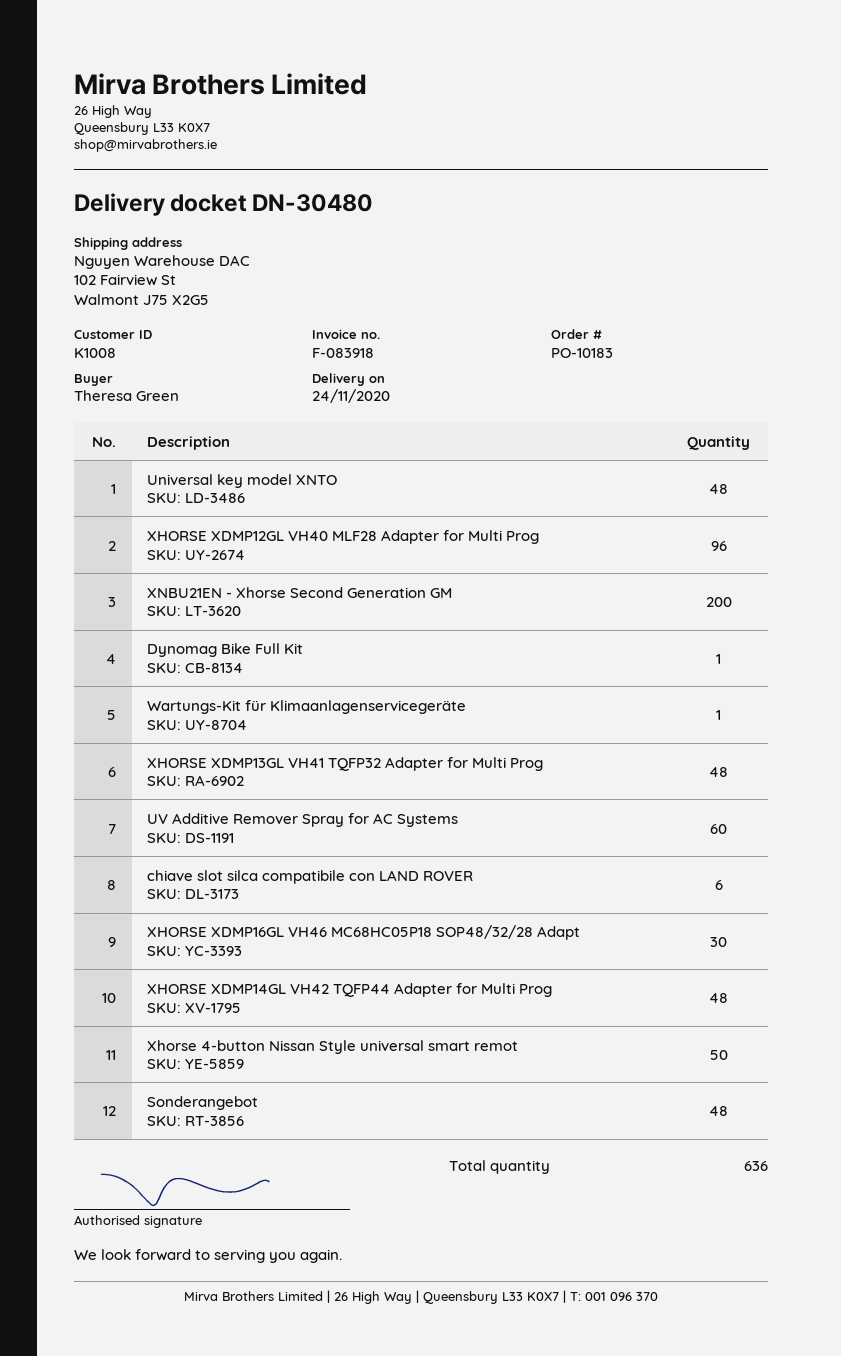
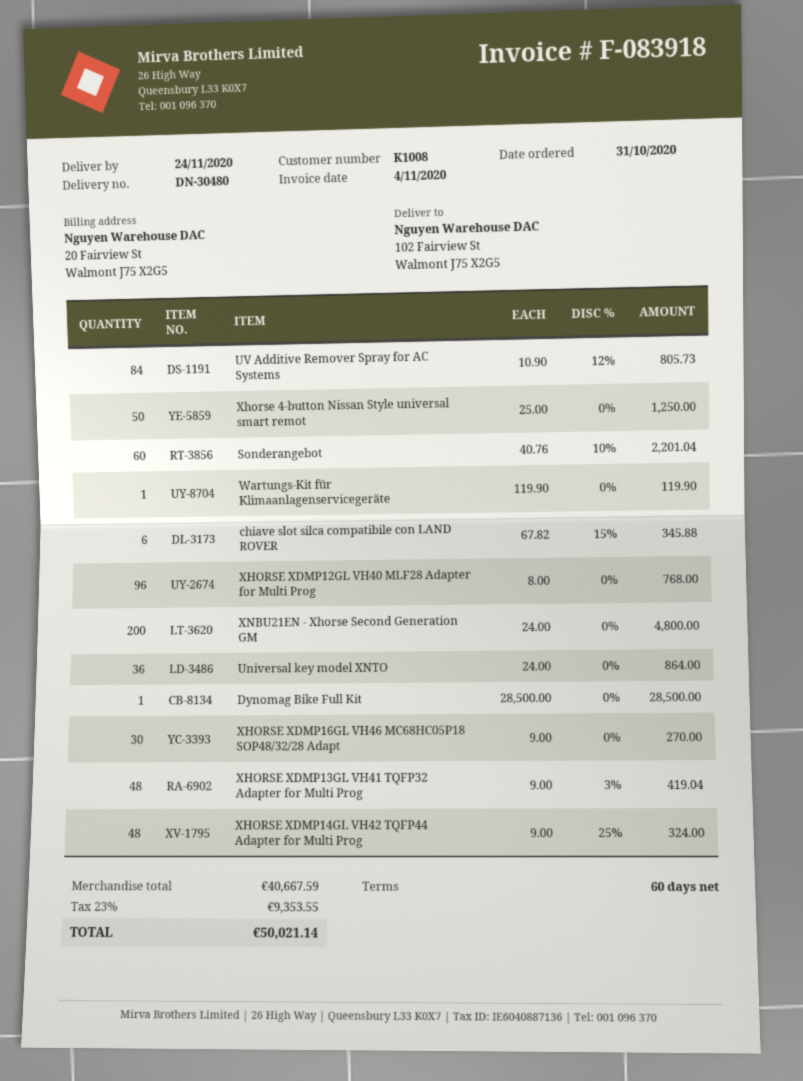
Universal key model XNTO: 48 -> 36
UV Additive Remover Spray for AC Systems: 60 -> 84
Sonderangebot: 48 -> 60

